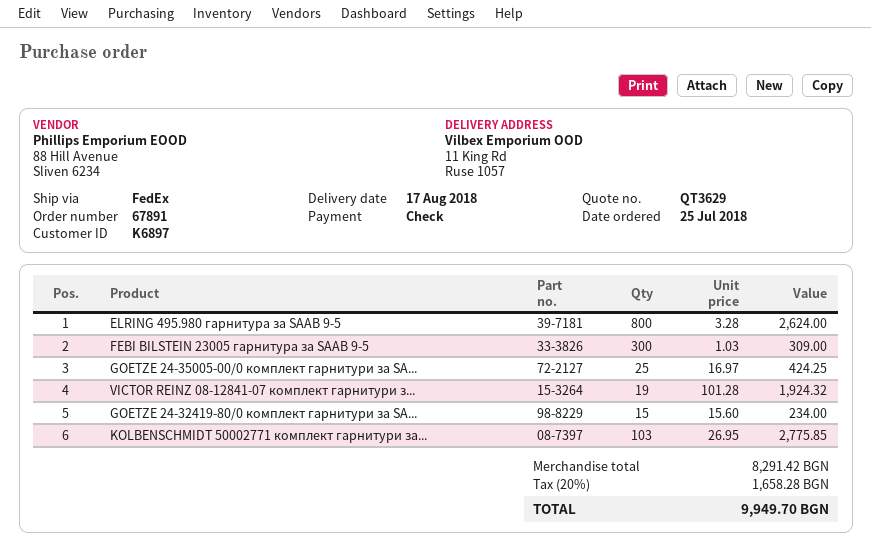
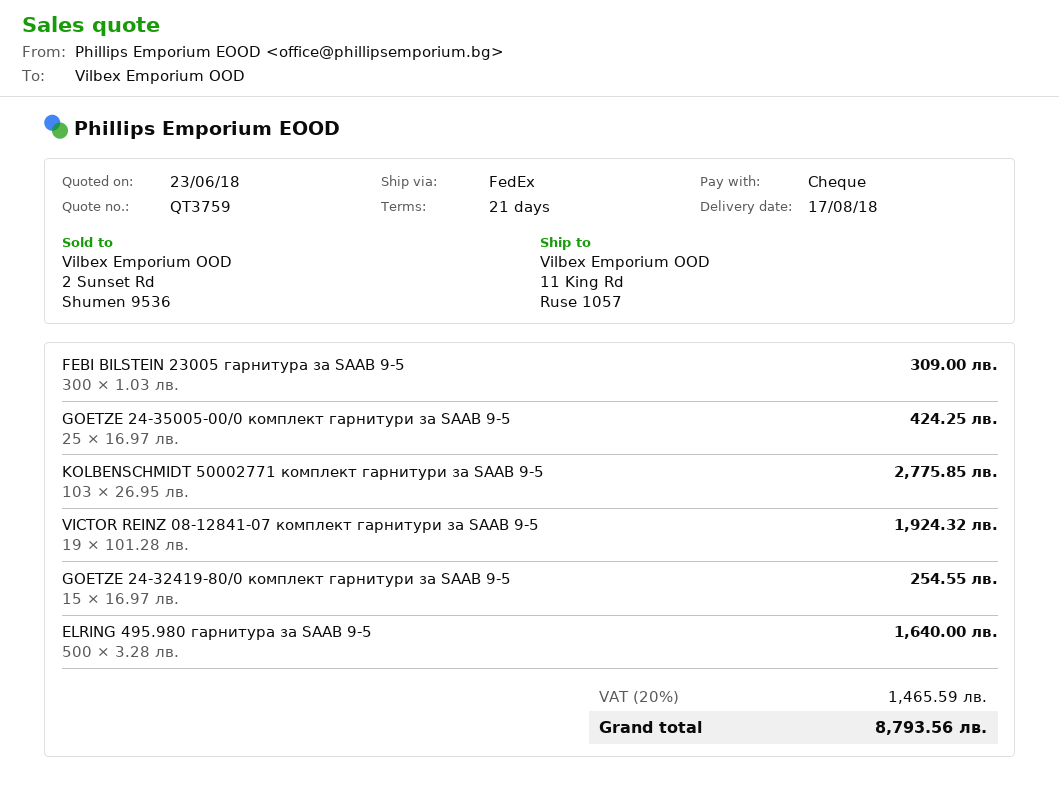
quote number: QT3629 -> QT3759
ELRING 495.980 гарнитура за SAAB 9-5: 800 x 3.28 = 2624.00 -> 500 x 3.28 = 1640.00
GOETZE 24-32419-80/0 комплект гарнитури за SA...: 15 x 15.60 = 234.00 -> 15 x 16.97 = 254.55
tax: 20% = 1658.28 -> 20% = 1465.59
total: 9949.70 -> 8793.56

